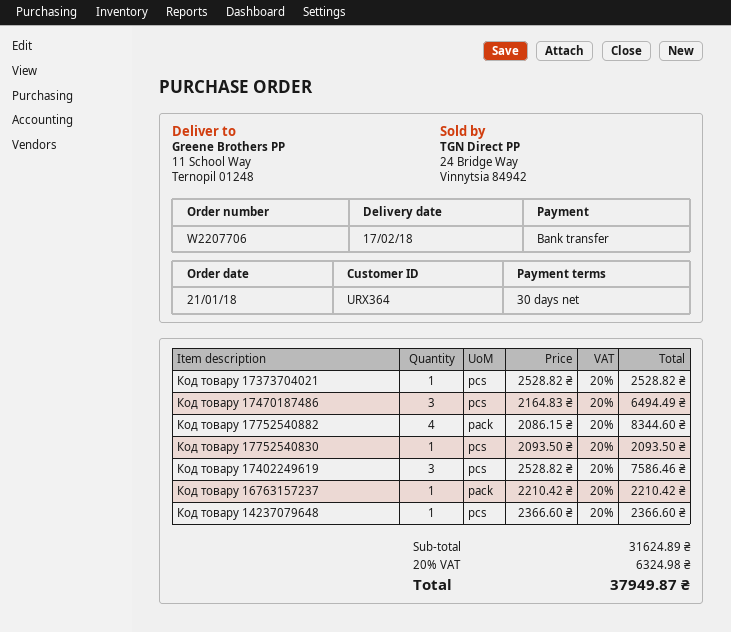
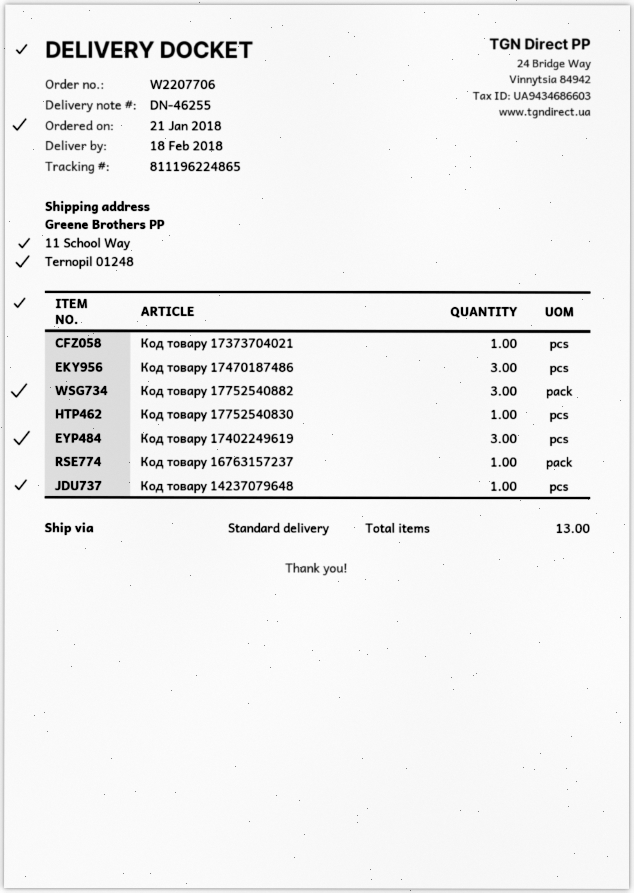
delivery date: 2018-02-17 -> 2018-02-18
Код товару 17752540882: 4 -> 3

